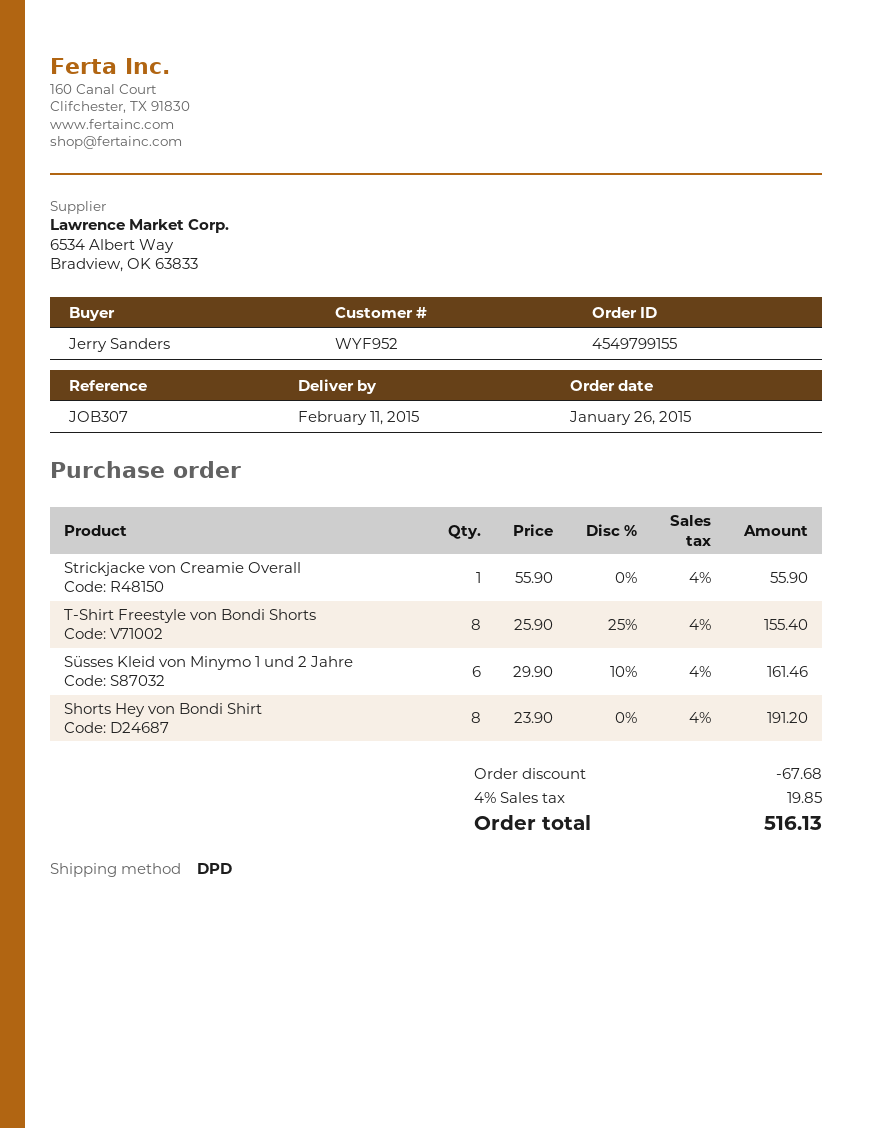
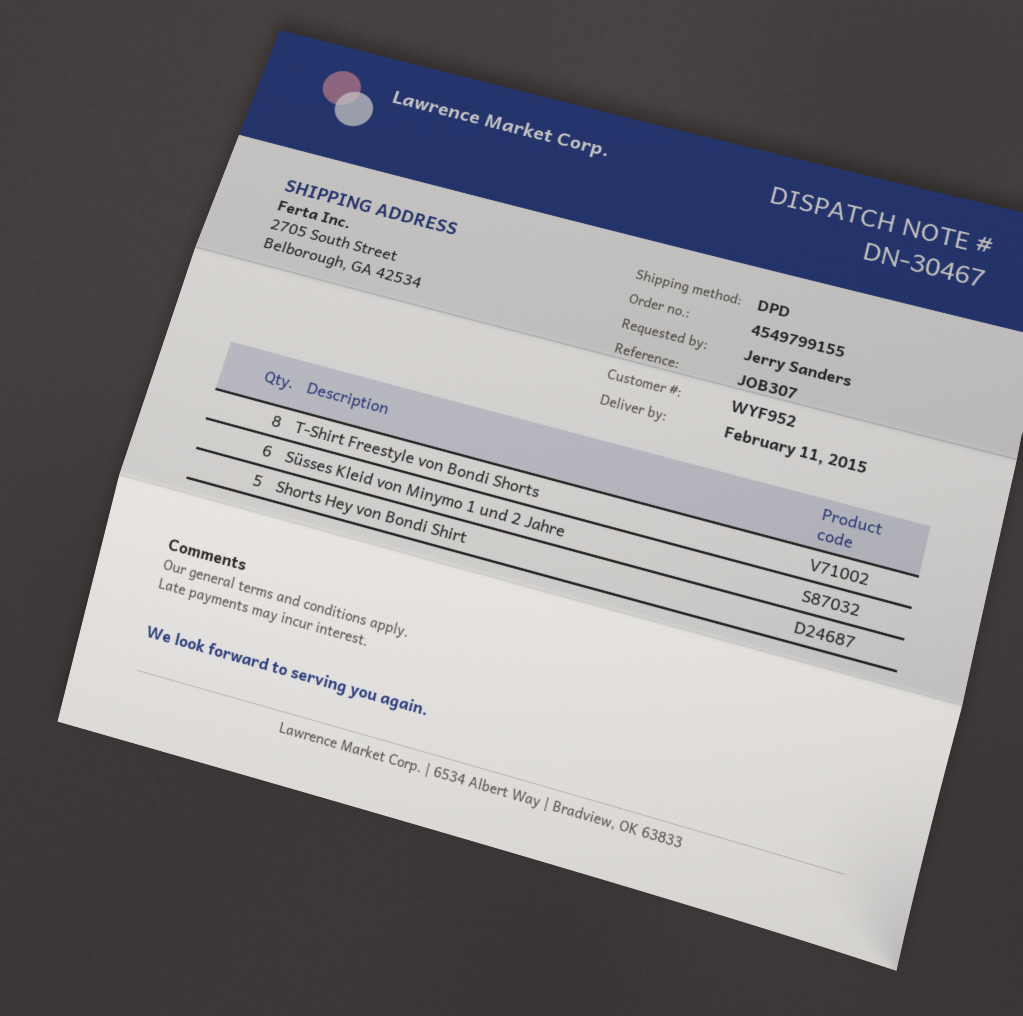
Strickjacke von Creamie Overall: 1 -> none
Shorts Hey von Bondi Shirt: 8 -> 5

